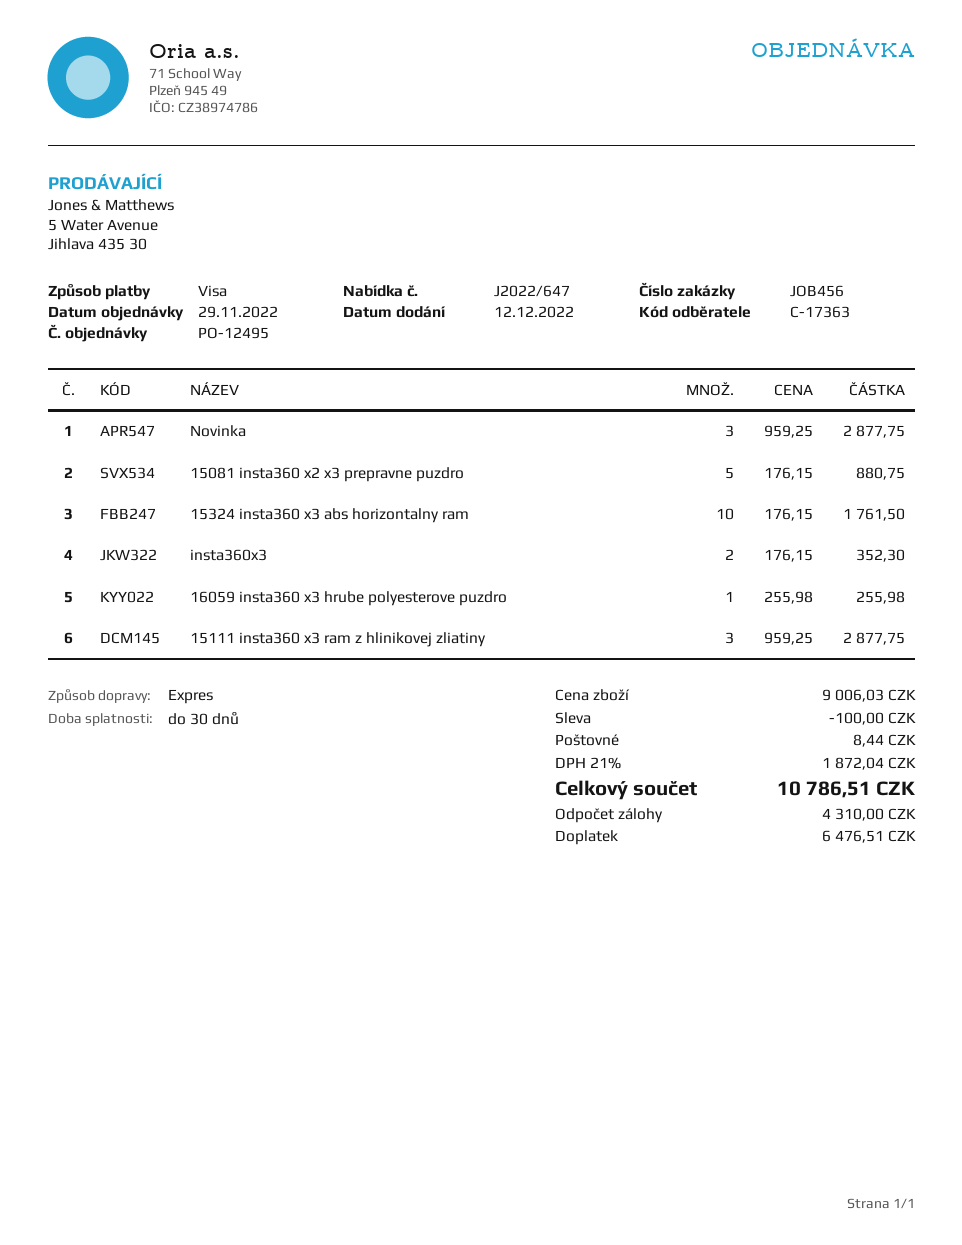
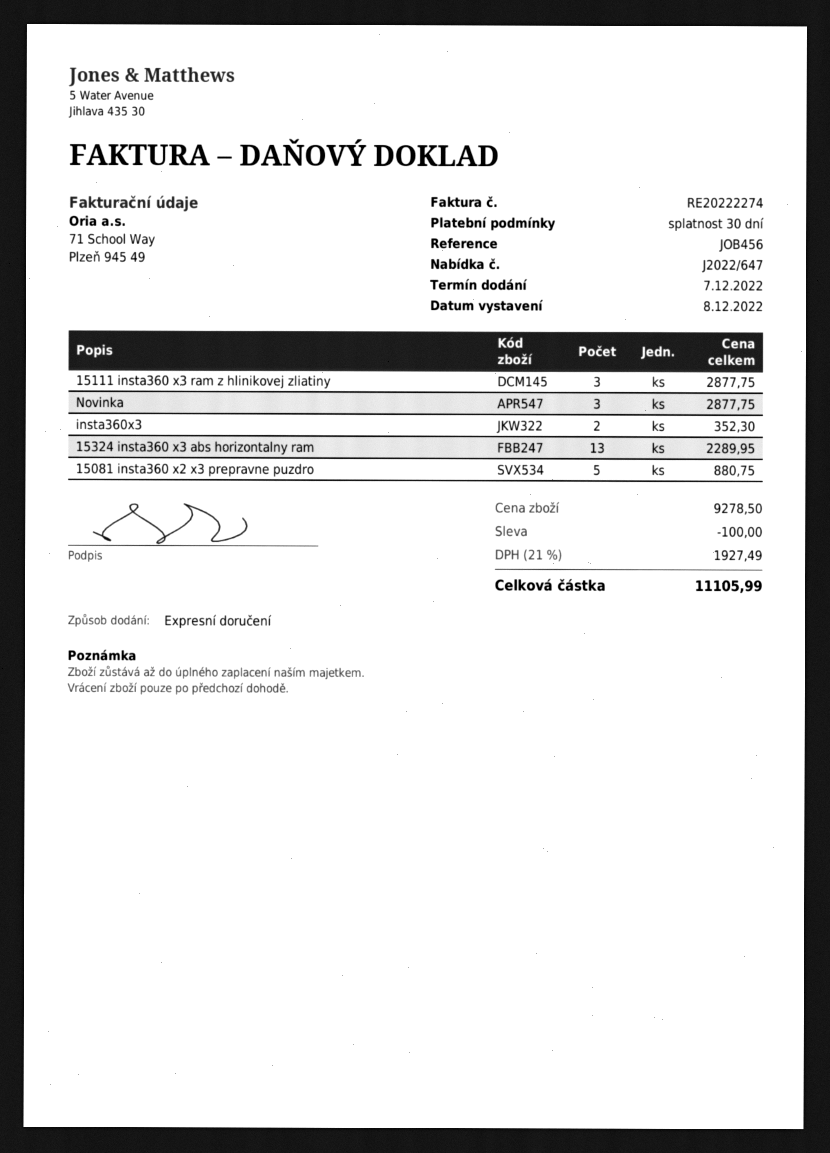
delivery date: 2022-12-12 -> 2022-12-07
15324 insta360 x3 abs horizontalny ram: 10 for 1761.50 -> 13 for 2289.95
16059 insta360 x3 hrube polyesterove puzdro: 1 for 255.98 -> none
subtotal: 9006.03 -> 9278.50
shipping: 8.44 -> none
tax: 21% = 1872.04 -> 21% = 1927.49
total: 10786.51 -> 11105.99

